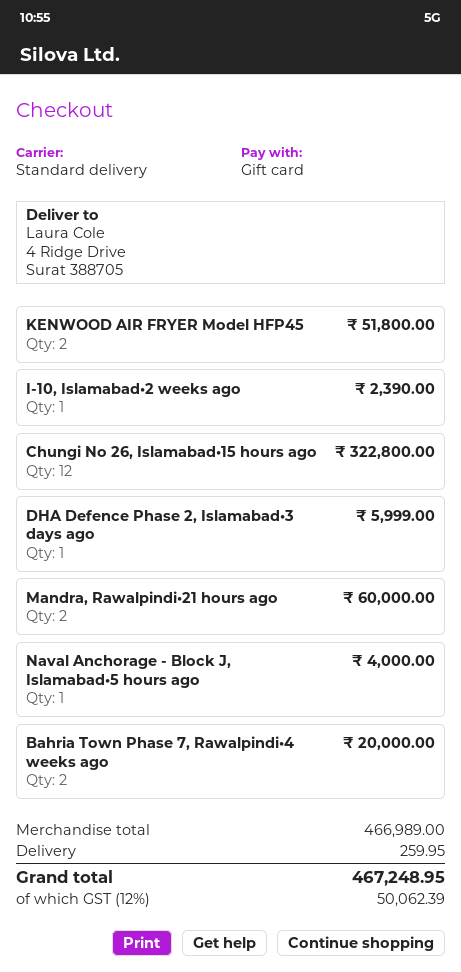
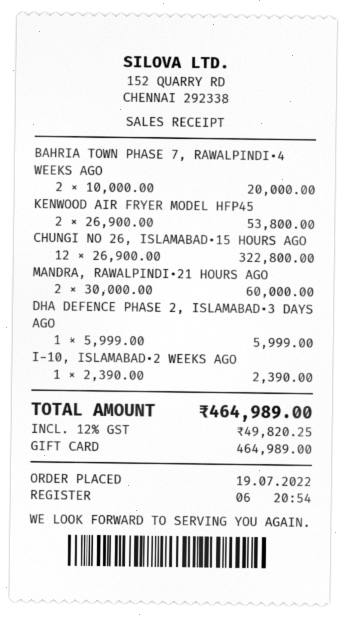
KENWOOD AIR FRYER Model HFP45: 2 for 51800.00 -> 2 for 53800.00
Naval Anchorage - Block J, Islamabad•5 hours ago: 1 for 4000.00 -> none
shipping: 259.95 -> none
tax: 12% = 50062.39 -> 12% = 49820.25
total: 467248.95 -> 464989.00

